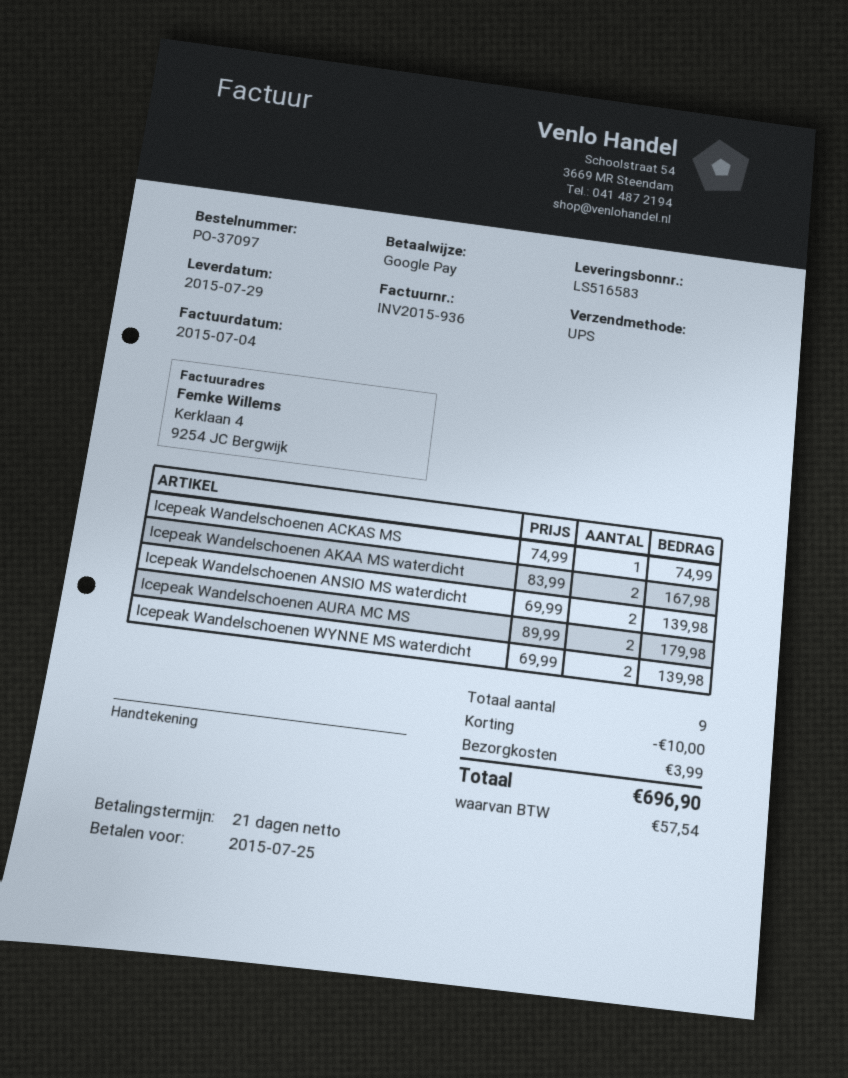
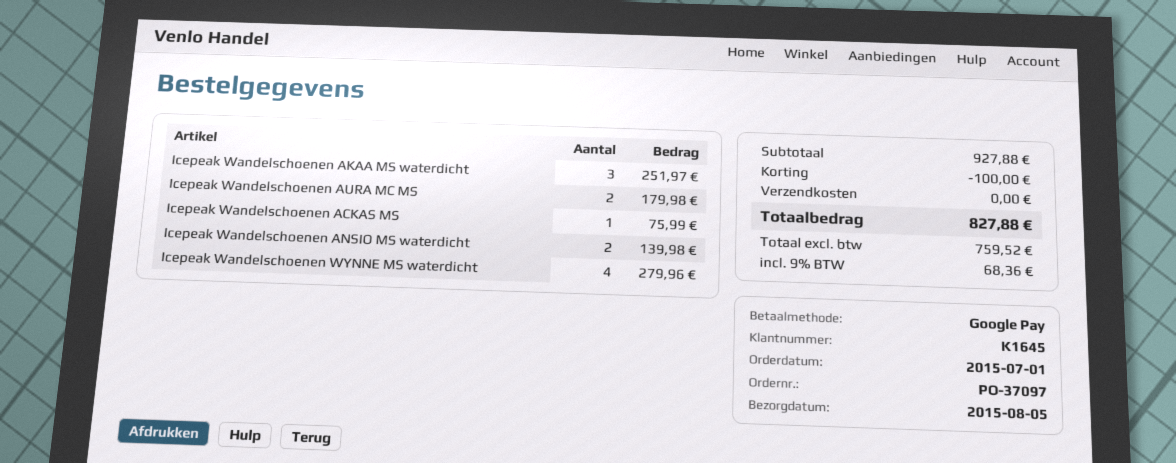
delivery date: 2015-07-29 -> 2015-08-05
Icepeak Wandelschoenen ACKAS MS: 1 for 74.99 -> 1 for 75.99
Icepeak Wandelschoenen AKAA MS waterdicht: 2 for 167.98 -> 3 for 251.97
Icepeak Wandelschoenen WYNNE MS waterdicht: 2 for 139.98 -> 4 for 279.96
discount: 10.00 -> 100.00
shipping: 3.99 -> 0.00
tax: 57.54 -> 68.36
total: 696.90 -> 827.88

